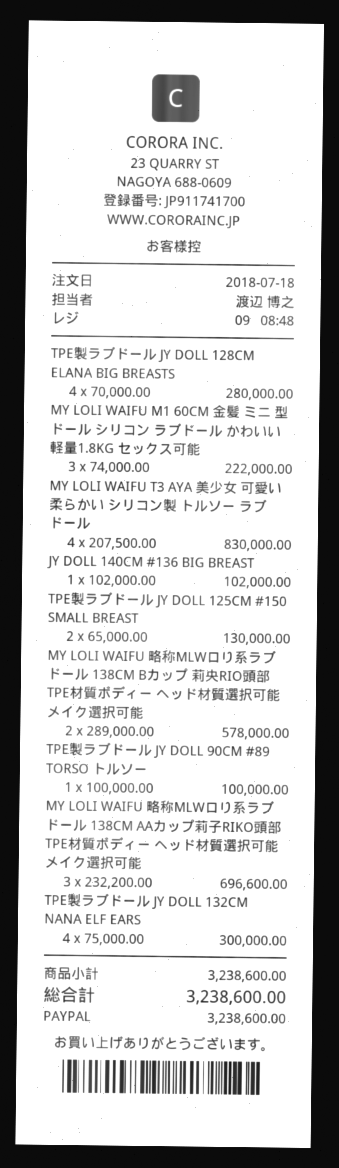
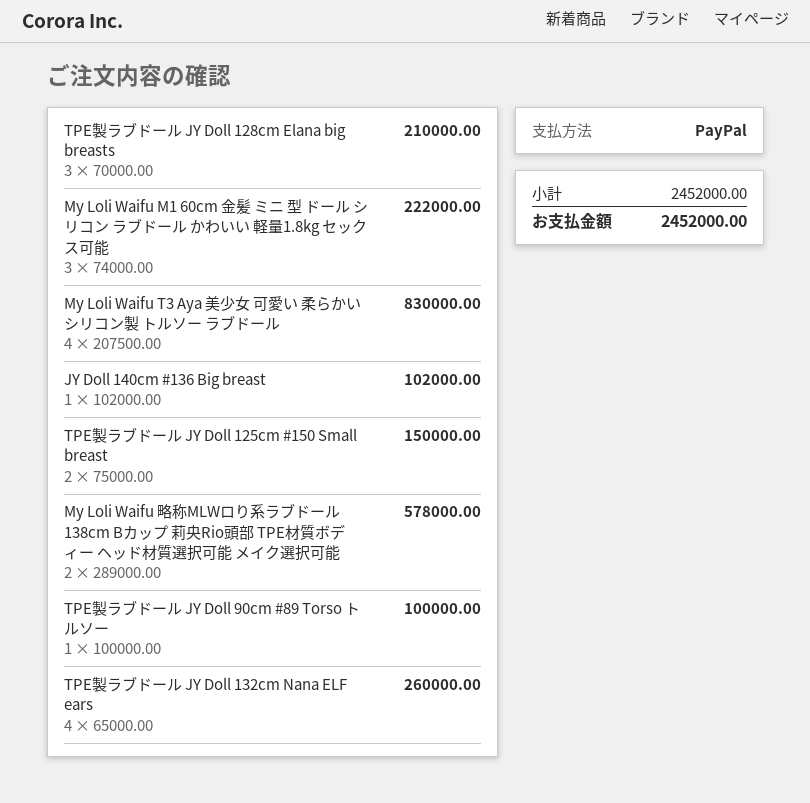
TPE製ラブドール JY DOLL 128CM ELANA BIG BREASTS: 4 x 70000.00 = 280000.00 -> 3 x 70000.00 = 210000.00
TPE製ラブドール JY DOLL 125CM #150 SMALL BREAST: 2 x 65000.00 = 130000.00 -> 2 x 75000.00 = 150000.00
MY LOLI WAIFU 略称MLWロり系ラブドール 138CM AAカップ莉子RIKO頭部 TPE材質ボディー ヘッド材質選択可能 メイク選択可能: 3 x 232200.00 = 696600.00 -> none
TPE製ラブドール JY DOLL 132CM NANA ELF EARS: 4 x 75000.00 = 300000.00 -> 4 x 65000.00 = 260000.00
subtotal: 3238600.00 -> 2452000.00
total: 3238600.00 -> 2452000.00

